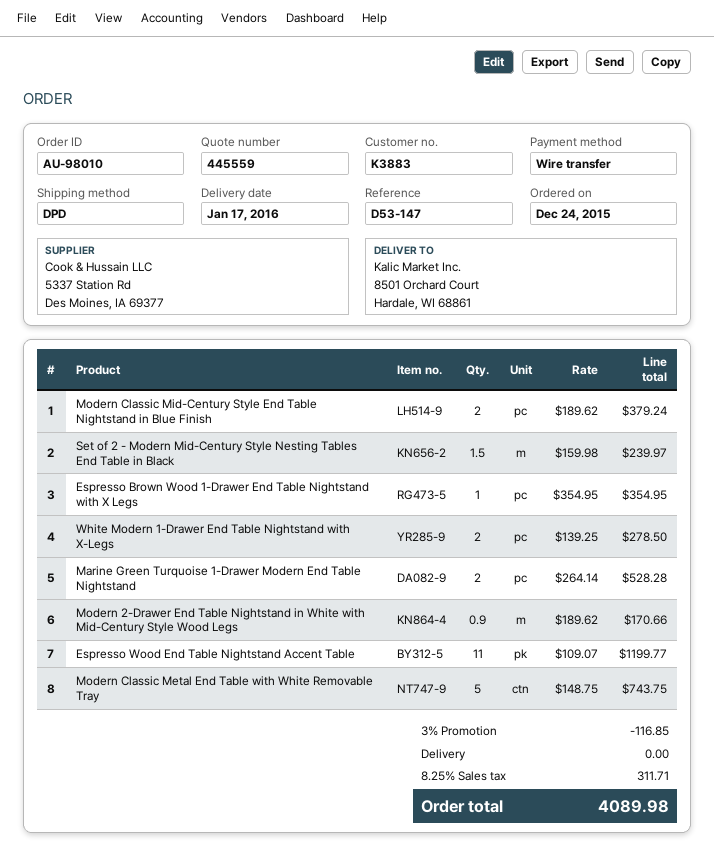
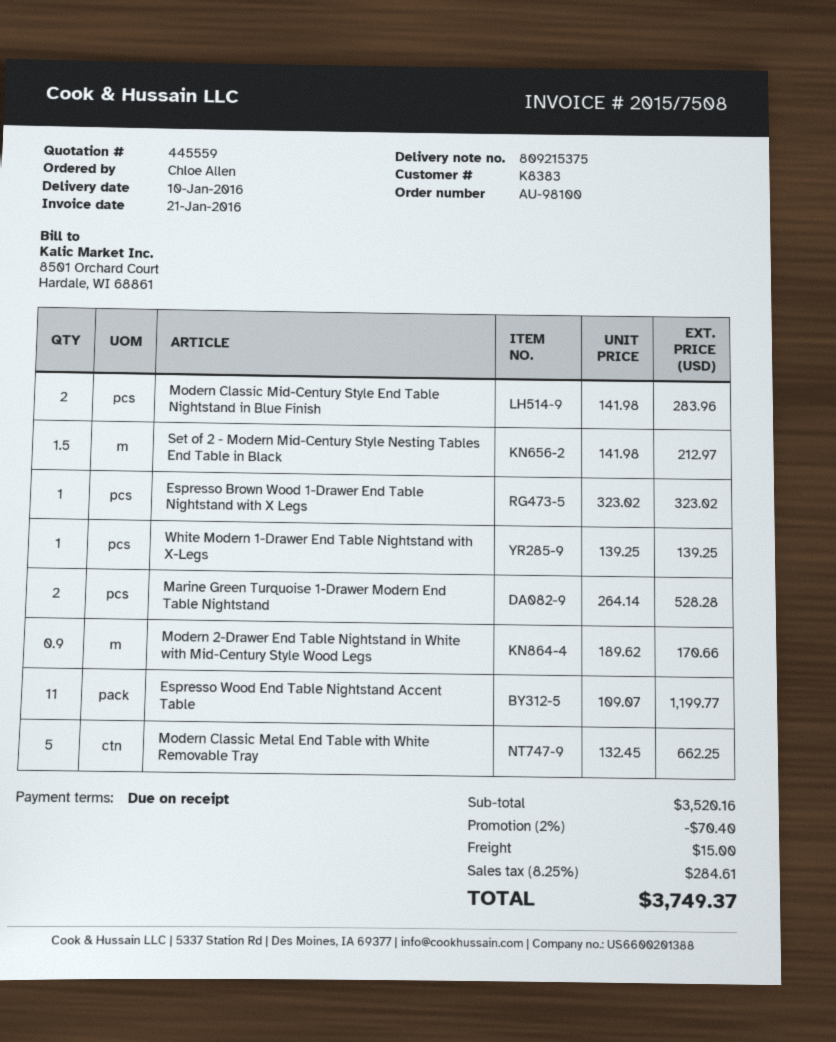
order number: AU-98010 -> AU-98100
delivery date: 2016-01-17 -> 2016-01-10
customer number: K3883 -> K8383
Modern Classic Mid-Century Style End Table Nightstand in Blue Finish: 2 x 189.62 = 379.24 -> 2 x 141.98 = 283.96
Set of 2 - Modern Mid-Century Style Nesting Tables End Table in Black: 1.5 x 159.98 = 239.97 -> 1.5 x 141.98 = 212.97
Espresso Brown Wood 1-Drawer End Table Nightstand with X Legs: 1 x 354.95 = 354.95 -> 1 x 323.02 = 323.02
White Modern 1-Drawer End Table Nightstand with X-Legs: 2 x 139.25 = 278.50 -> 1 x 139.25 = 139.25
Modern Classic Metal End Table with White Removable Tray: 5 x 148.75 = 743.75 -> 5 x 132.45 = 662.25
discount: 3% = 116.85 -> 2% = 70.40
shipping: 0.00 -> 15.00
tax: 8.25% = 311.71 -> 8.25% = 284.61
total: 4089.98 -> 3749.37

